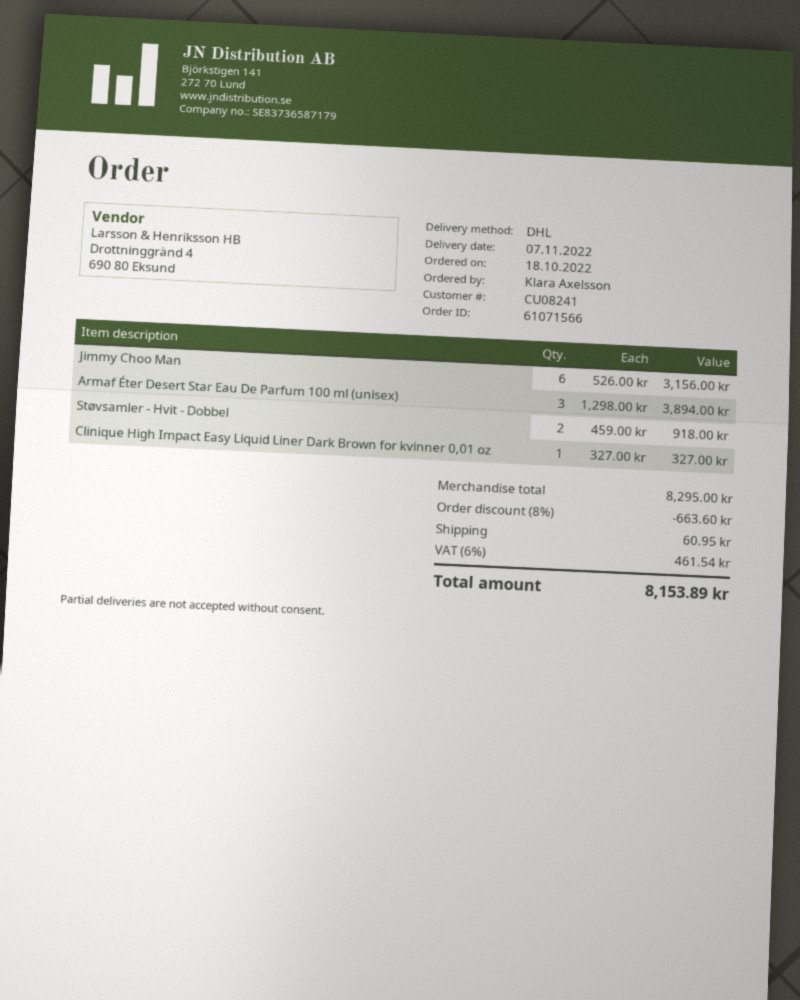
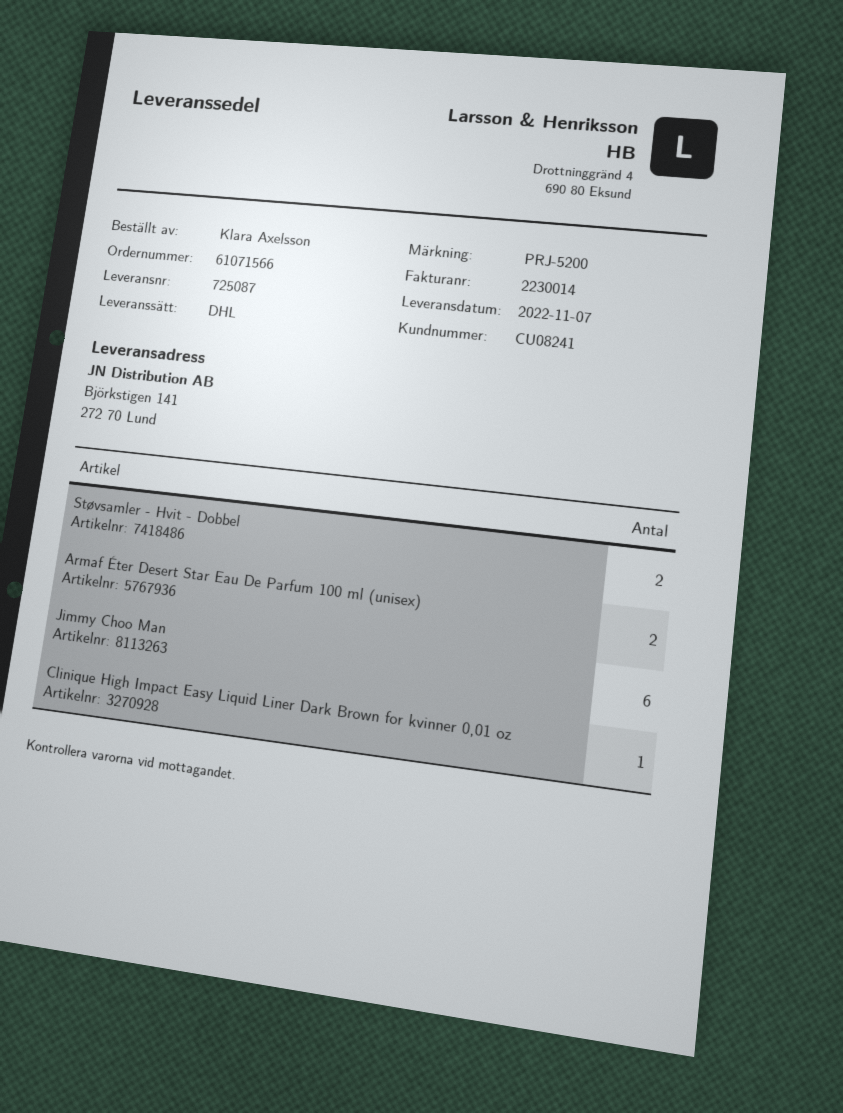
Armaf Éter Desert Star Eau De Parfum 100 ml (unisex): 3 -> 2

